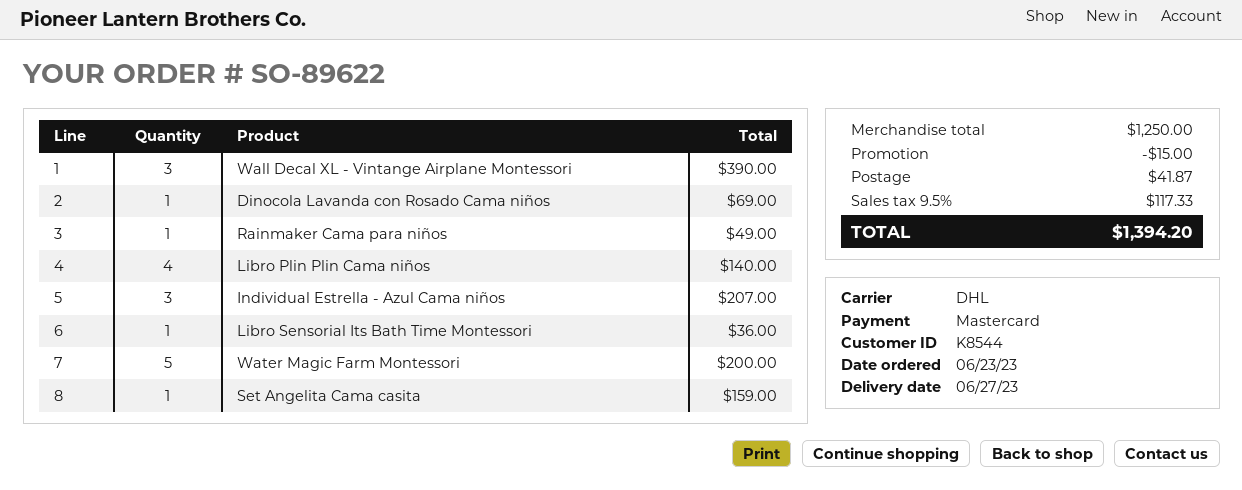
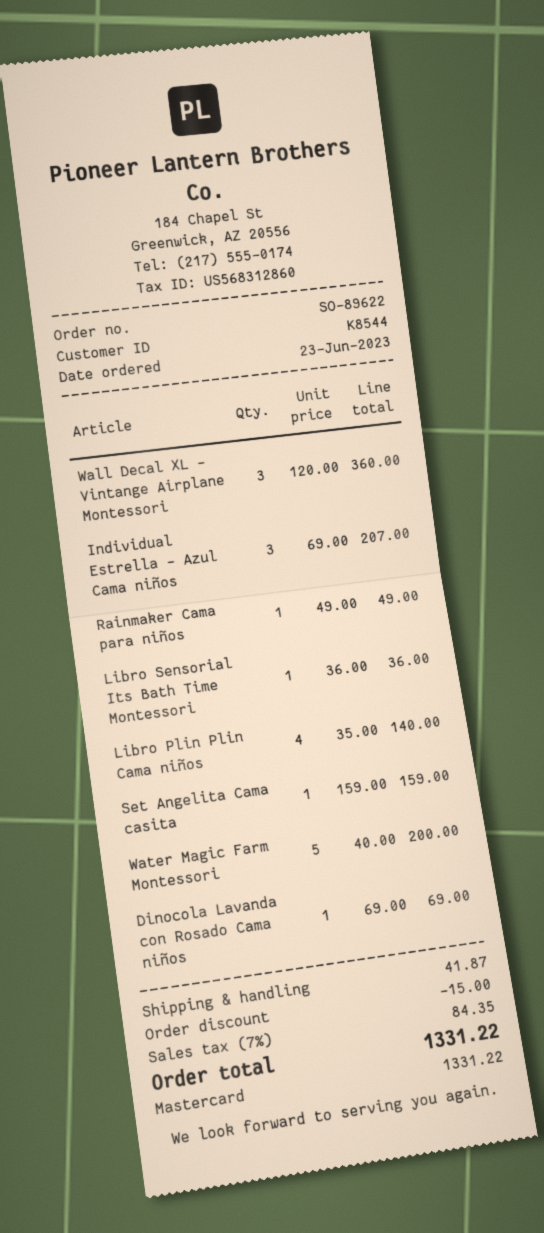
Wall Decal XL - Vintange Airplane Montessori: 3 for 390.00 -> 3 for 360.00
tax: 9.5% = 117.33 -> 7% = 84.35
total: 1394.20 -> 1331.22

